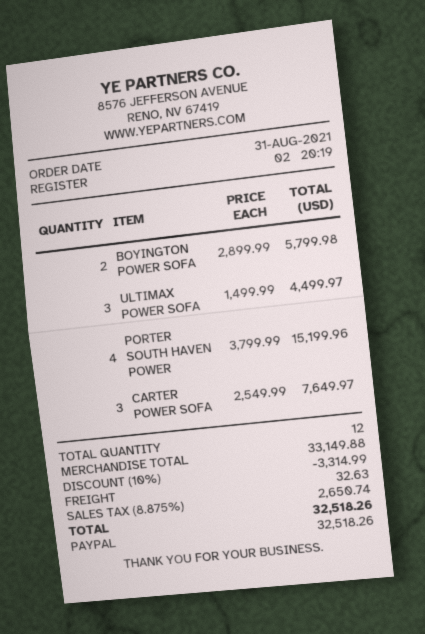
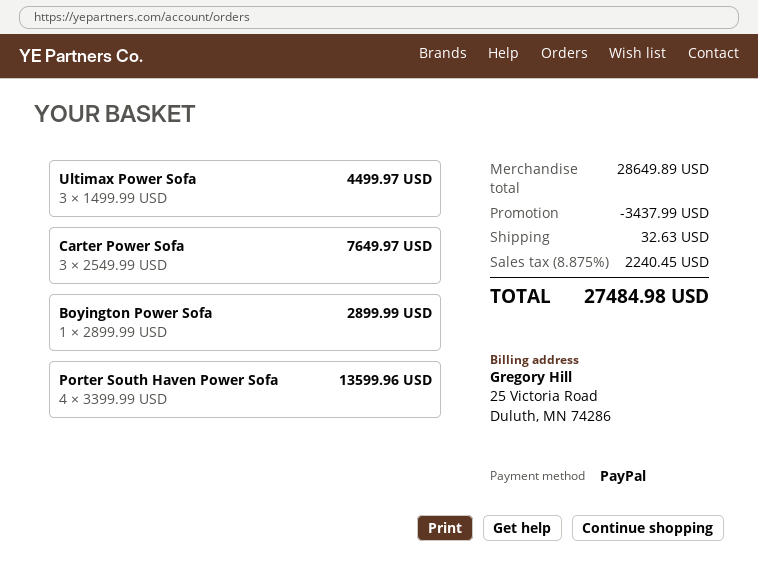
BOYINGTON POWER SOFA: 2 x 2899.99 = 5799.98 -> 1 x 2899.99 = 2899.99
PORTER SOUTH HAVEN POWER: 4 x 3799.99 = 15199.96 -> 4 x 3399.99 = 13599.96
subtotal: 33149.88 -> 28649.89
discount: 3314.99 -> 3437.99
tax: 8.875% = 2650.74 -> 8.875% = 2240.45
total: 32518.26 -> 27484.98

